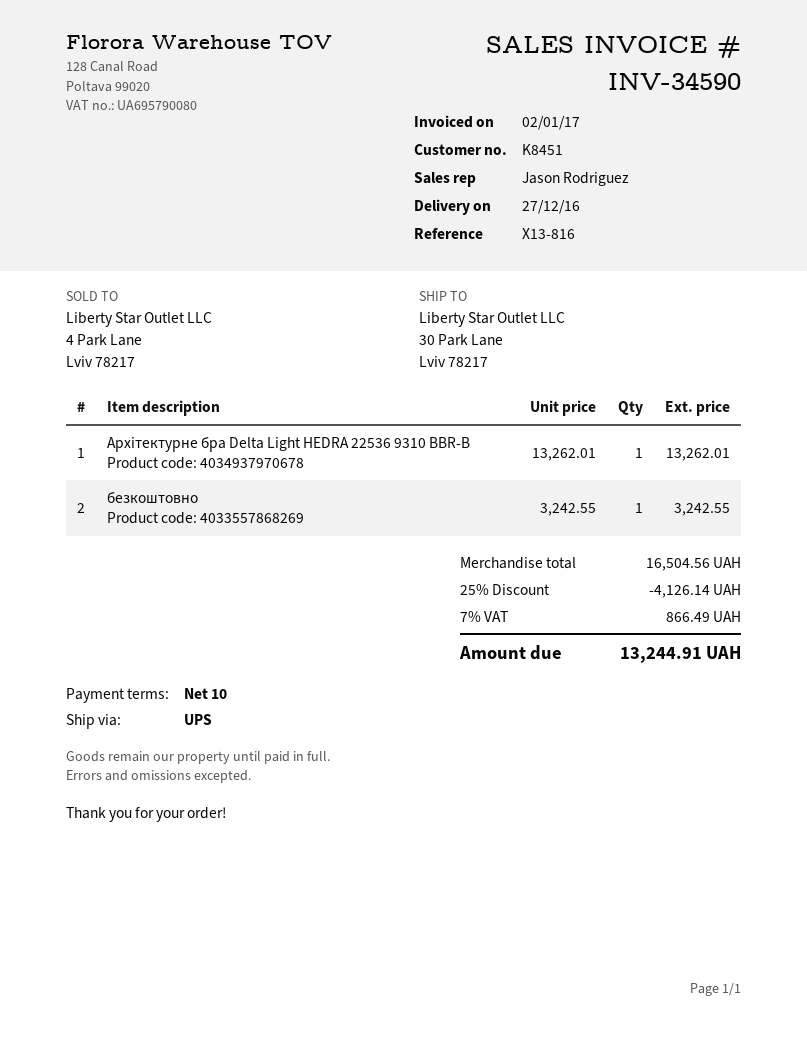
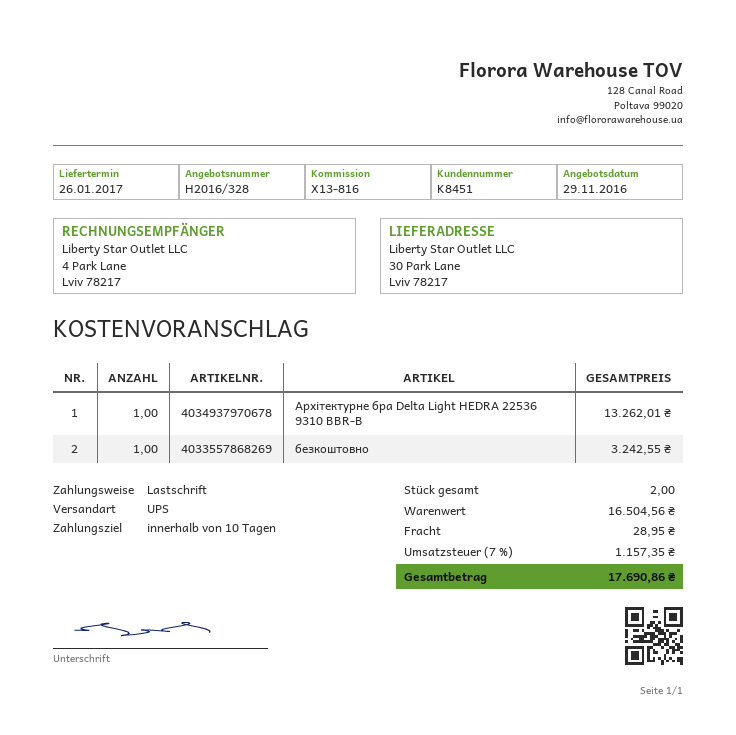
delivery date: 2016-12-27 -> 2017-01-26
discount: 25% = 4126.14 -> none
shipping: none -> 28.95
tax: 7% = 866.49 -> 7% = 1157.35
total: 13244.91 -> 17690.86

